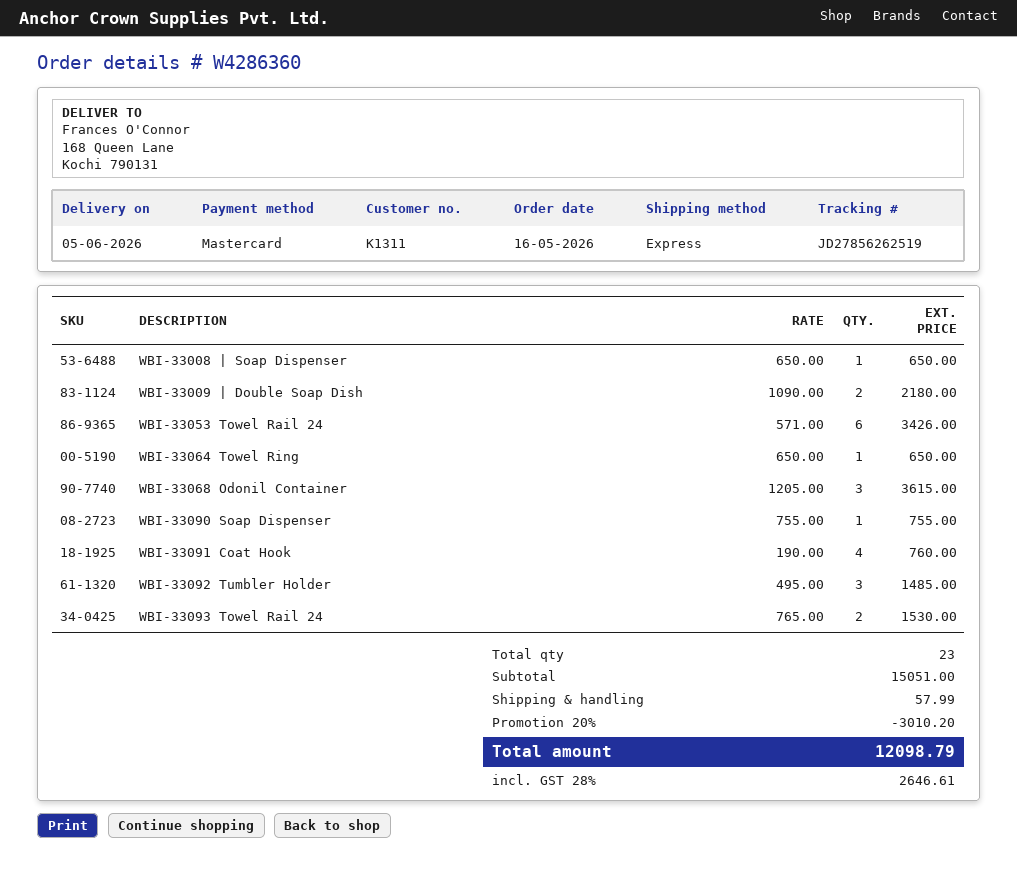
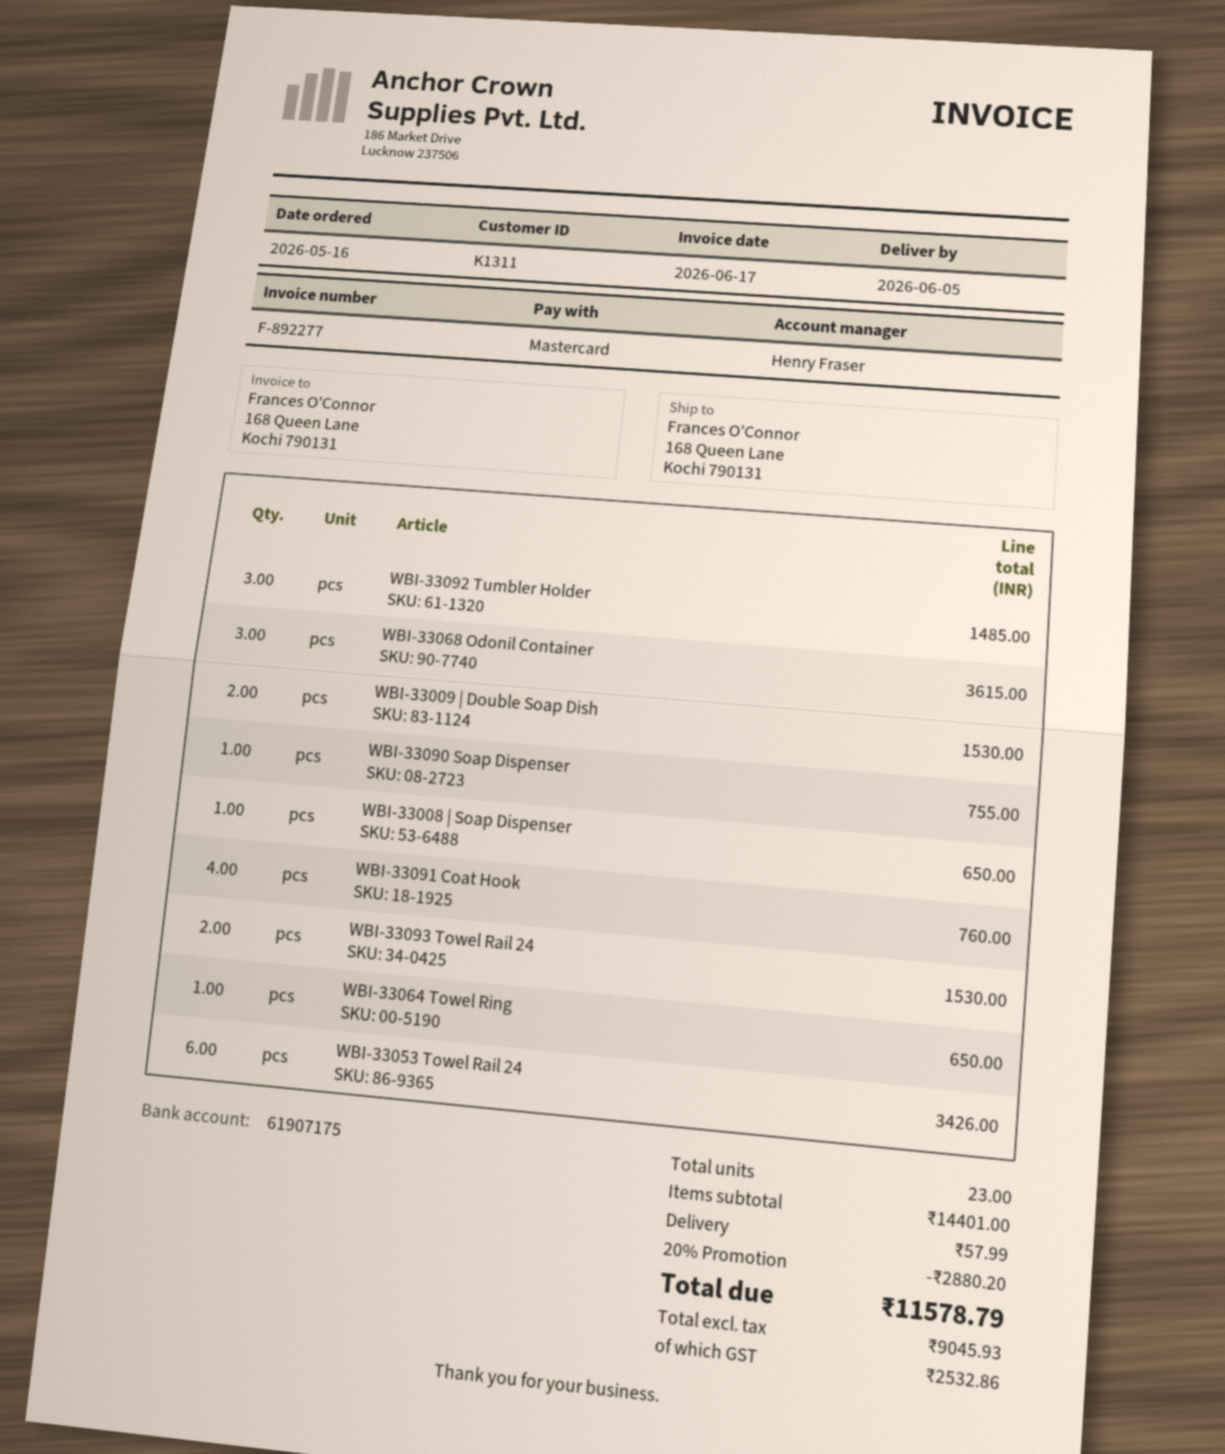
WBI-33009 | Double Soap Dish: 2 for 2180.00 -> 2 for 1530.00
subtotal: 15051.00 -> 14401.00
discount: 20% = 3010.20 -> 20% = 2880.20
tax: 2646.61 -> 2532.86
total: 12098.79 -> 11578.79

